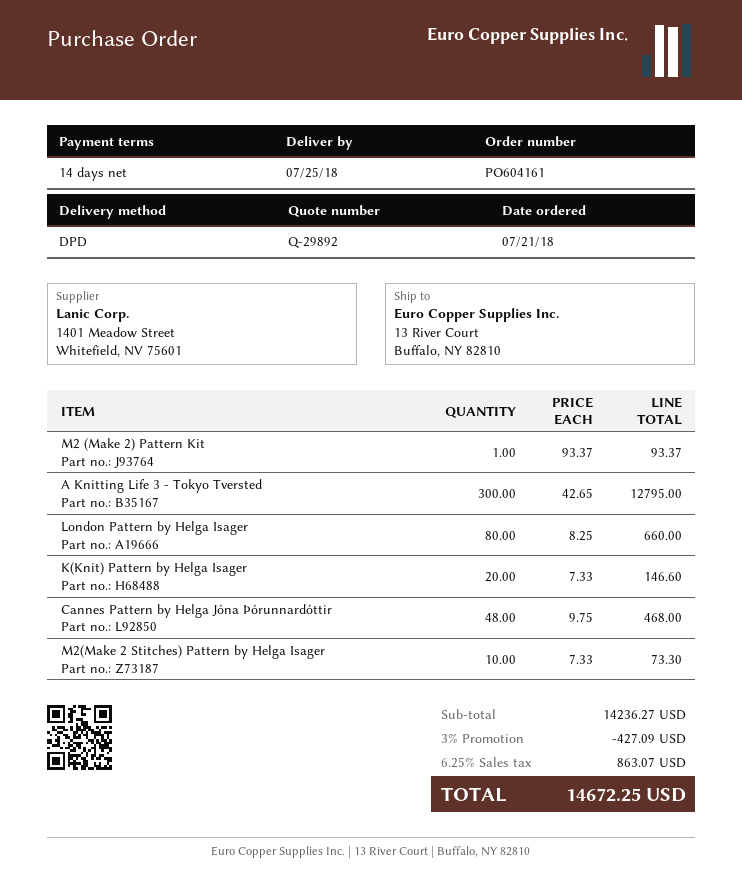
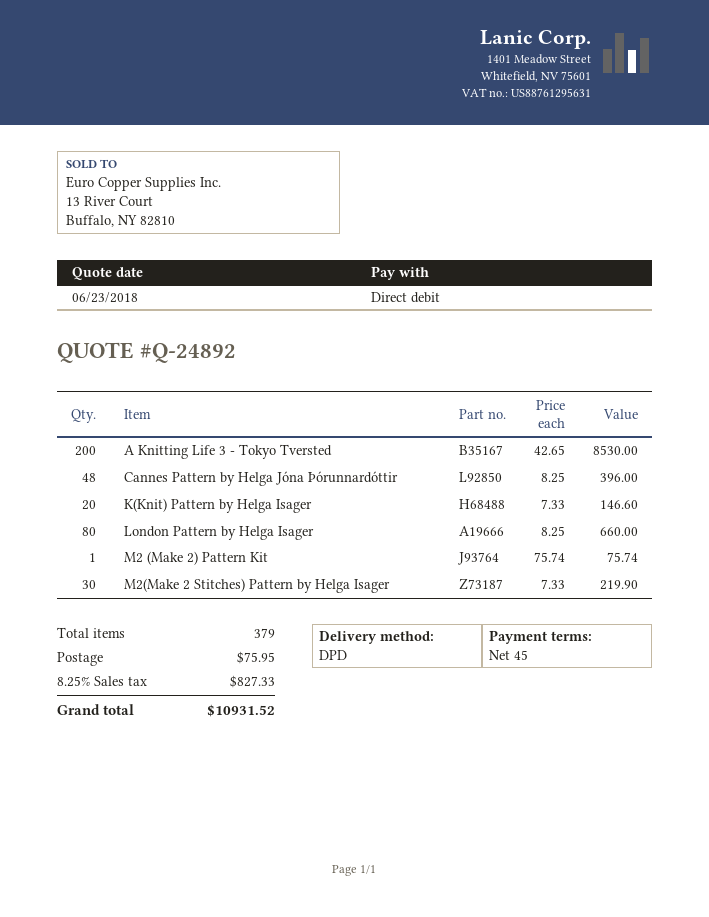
quote number: Q-29892 -> Q-24892
payment terms: 14 days -> 45 days
M2 (Make 2) Pattern Kit: 1 x 93.37 = 93.37 -> 1 x 75.74 = 75.74
A Knitting Life 3 - Tokyo Tversted: 300 x 42.65 = 12795.00 -> 200 x 42.65 = 8530.00
Cannes Pattern by Helga Jóna Þórunnardóttir: 48 x 9.75 = 468.00 -> 48 x 8.25 = 396.00
M2(Make 2 Stitches) Pattern by Helga Isager: 10 x 7.33 = 73.30 -> 30 x 7.33 = 219.90
discount: 3% = 427.09 -> none
shipping: none -> 75.95
tax: 6.25% = 863.07 -> 8.25% = 827.33
total: 14672.25 -> 10931.52

